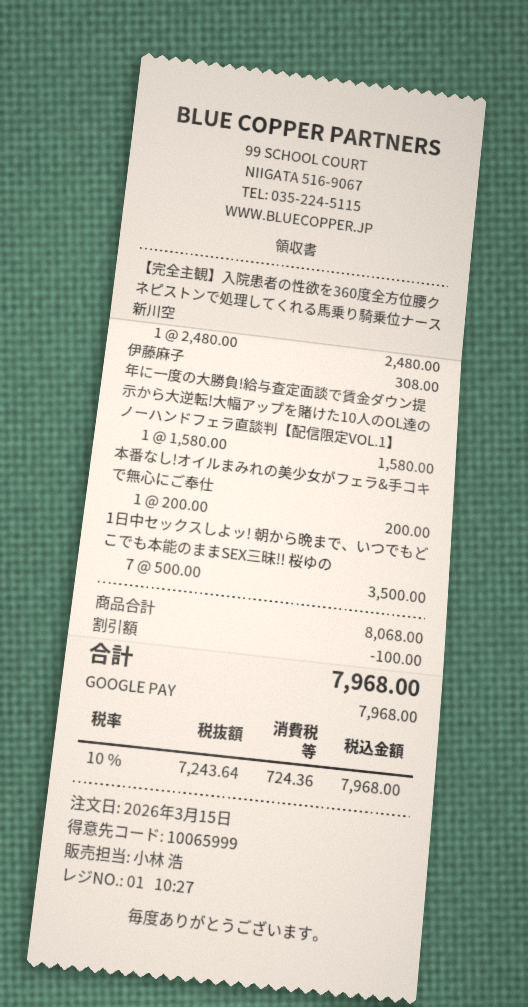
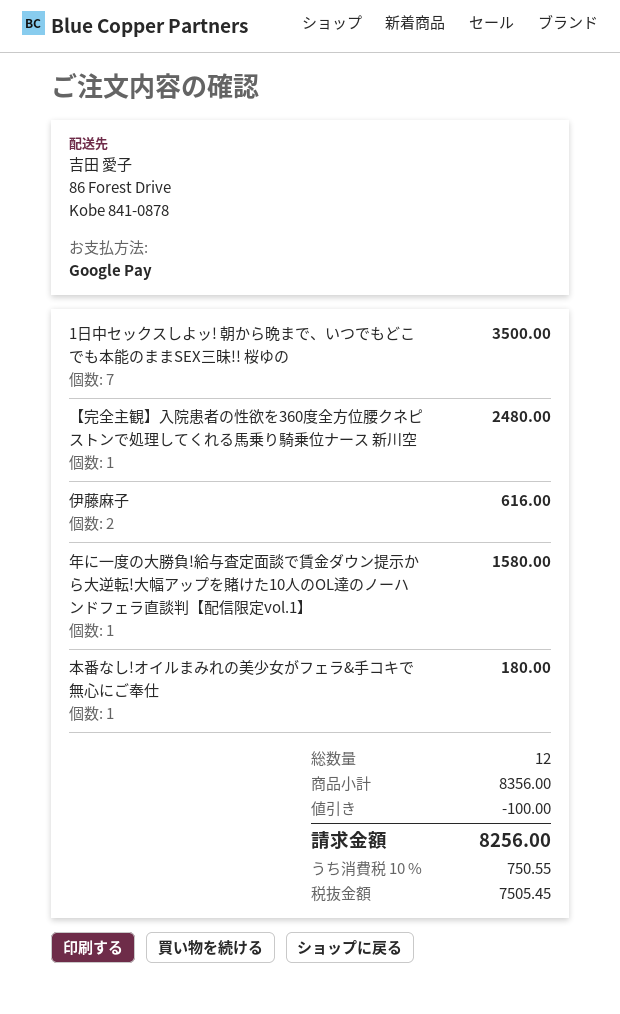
伊藤麻子: 1 for 308.00 -> 2 for 616.00
本番なし!オイルまみれの美少女がフェラ&手コキで無心にご奉仕: 1 for 200.00 -> 1 for 180.00
subtotal: 8068.00 -> 8356.00
net: 7243.64 -> 7505.45
tax: 10% = 724.36 -> 10% = 750.55
total: 7968.00 -> 8256.00

